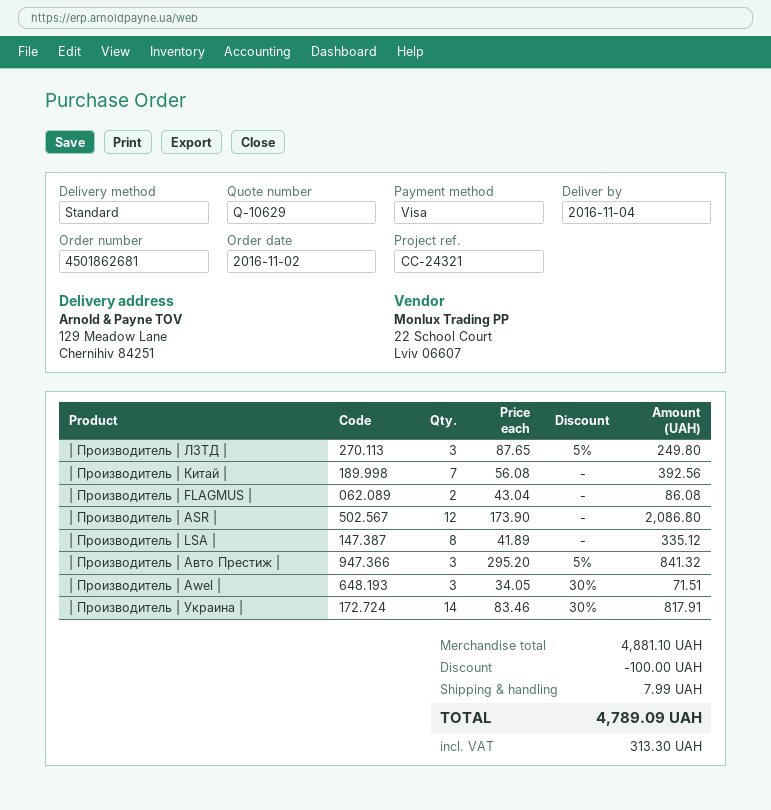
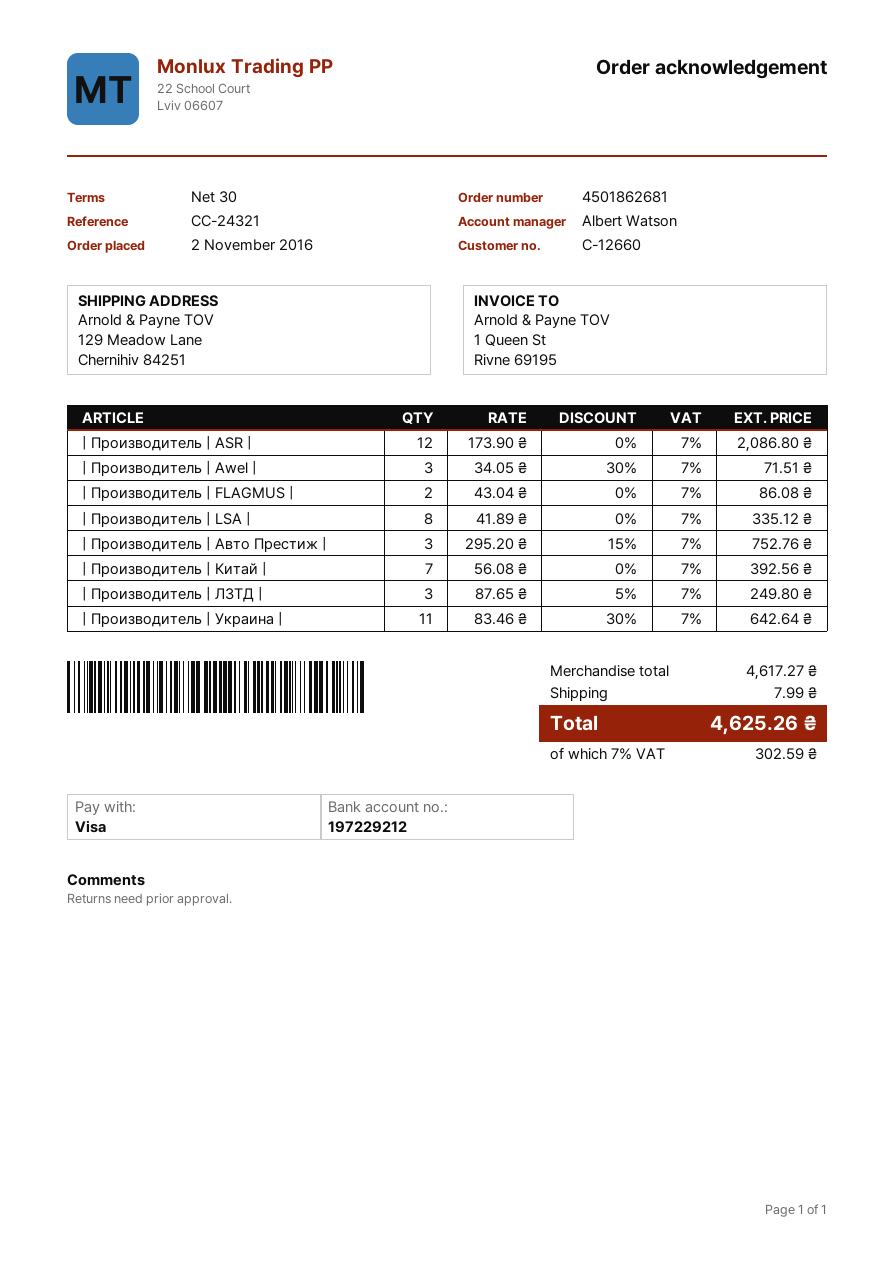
| Производитель | Авто Престиж |: 3 x 295.20 - 5% = 841.32 -> 3 x 295.20 - 15% = 752.76
| Производитель | Украина |: 14 x 83.46 - 30% = 817.91 -> 11 x 83.46 - 30% = 642.64
subtotal: 4881.10 -> 4617.27
discount: 100.00 -> none
tax: 313.30 -> 302.59
total: 4789.09 -> 4625.26

